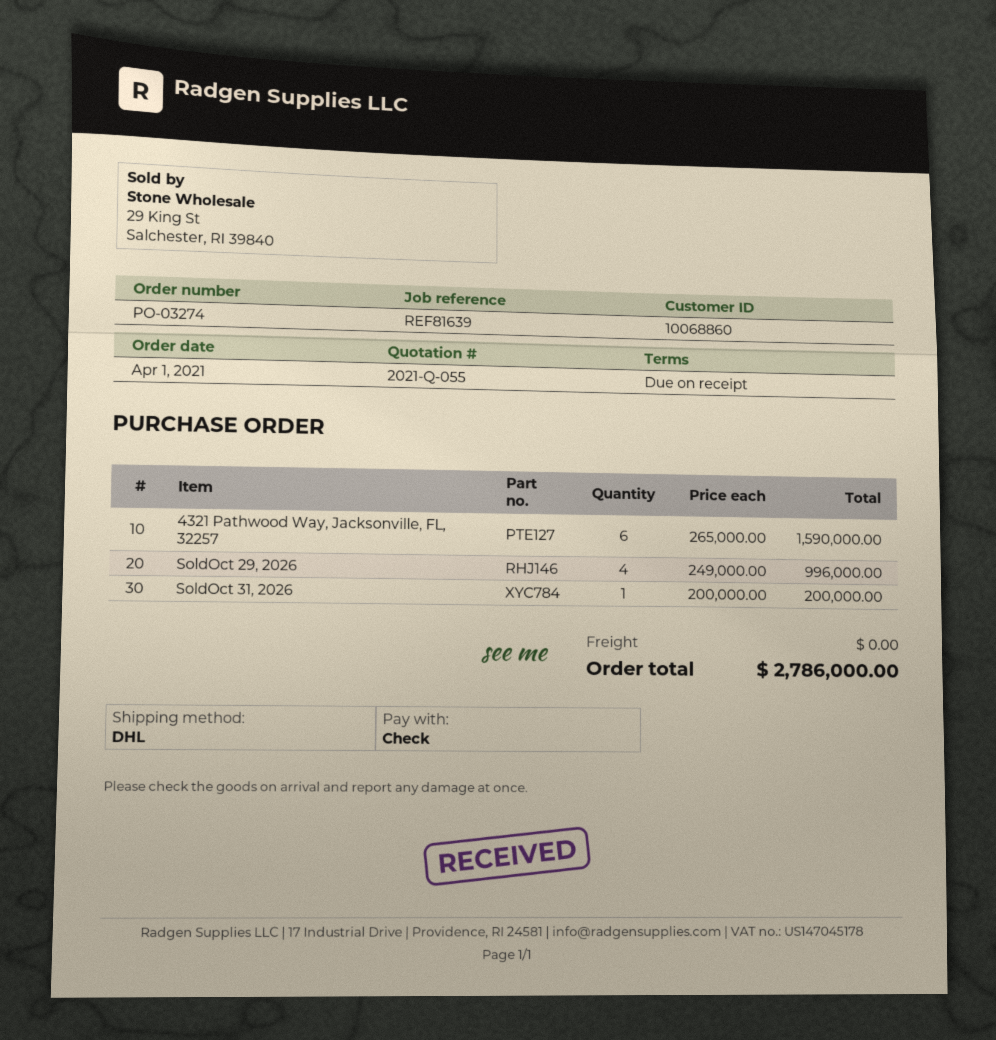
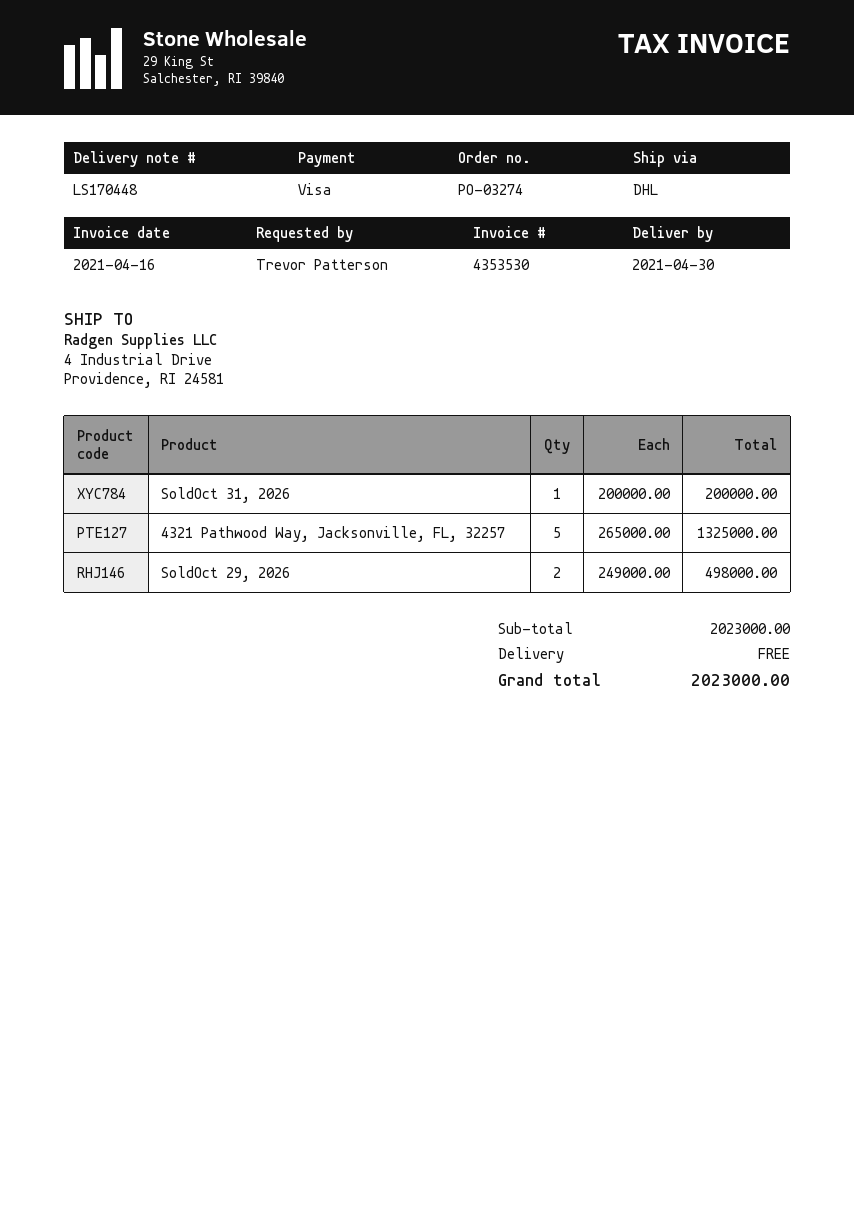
payment method: cheque -> Visa
4321 Pathwood Way, Jacksonville, FL, 32257: 6 x 265000.00 = 1590000.00 -> 5 x 265000.00 = 1325000.00
SoldOct 29, 2026: 4 x 249000.00 = 996000.00 -> 2 x 249000.00 = 498000.00
total: 2786000.00 -> 2023000.00

